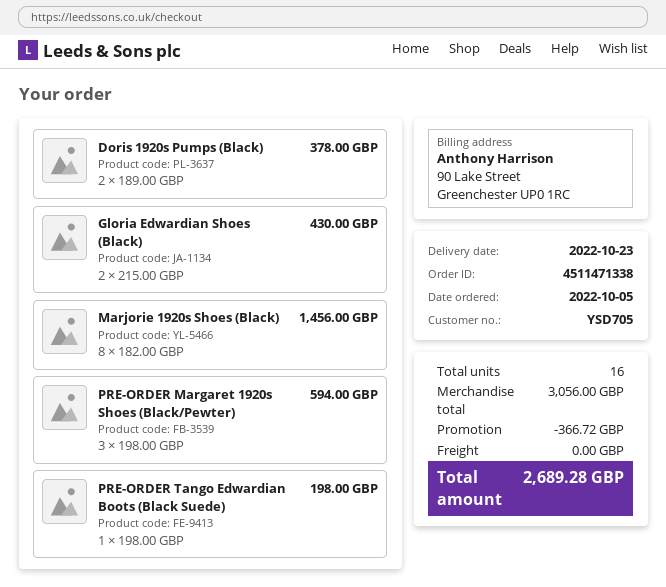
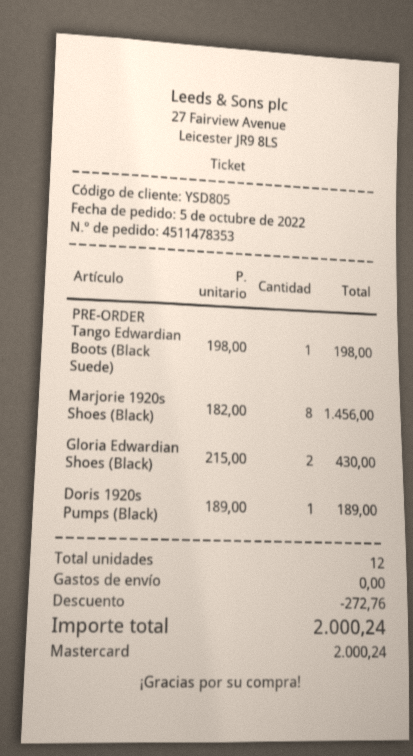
order number: 4511471338 -> 4511478353
customer number: YSD705 -> YSD805
Doris 1920s Pumps (Black): 2 x 189.00 = 378.00 -> 1 x 189.00 = 189.00
PRE-ORDER Margaret 1920s Shoes (Black/Pewter): 3 x 198.00 = 594.00 -> none
total quantity: 16 -> 12
discount: 366.72 -> 272.76
total: 2689.28 -> 2000.24

